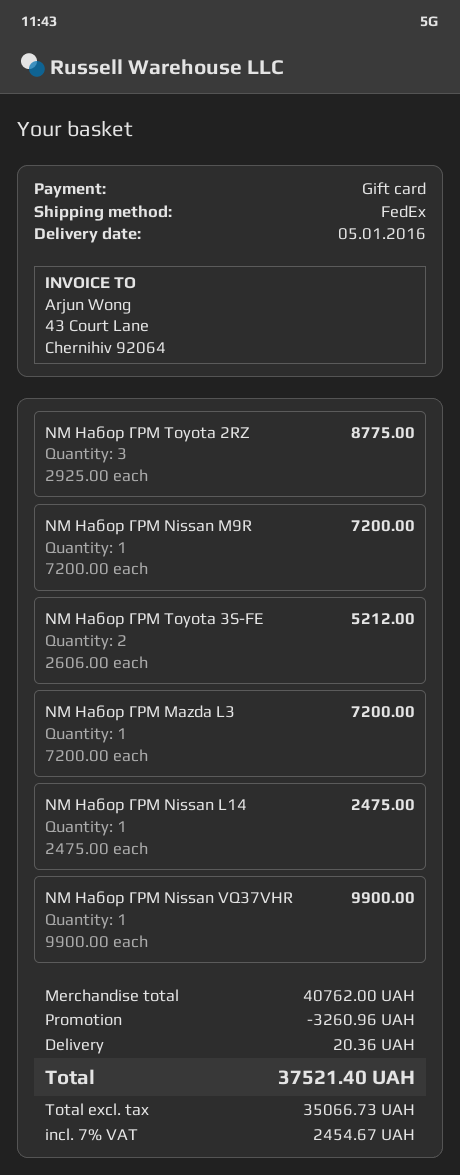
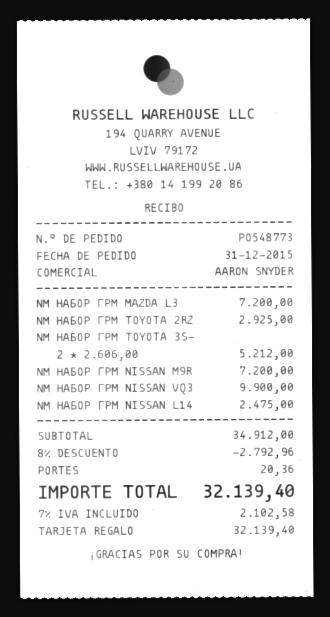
NM Набор ГРМ Toyota 2RZ: 3 x 2925.00 = 8775.00 -> 1 x 2925.00 = 2925.00
subtotal: 40762.00 -> 34912.00
discount: 3260.96 -> 2792.96
tax: 7% = 2454.67 -> 7% = 2102.58
total: 37521.40 -> 32139.40

